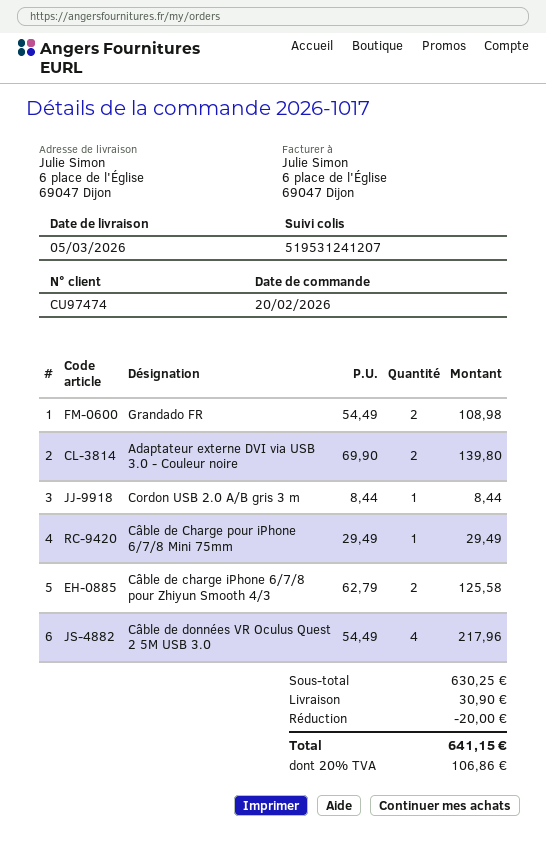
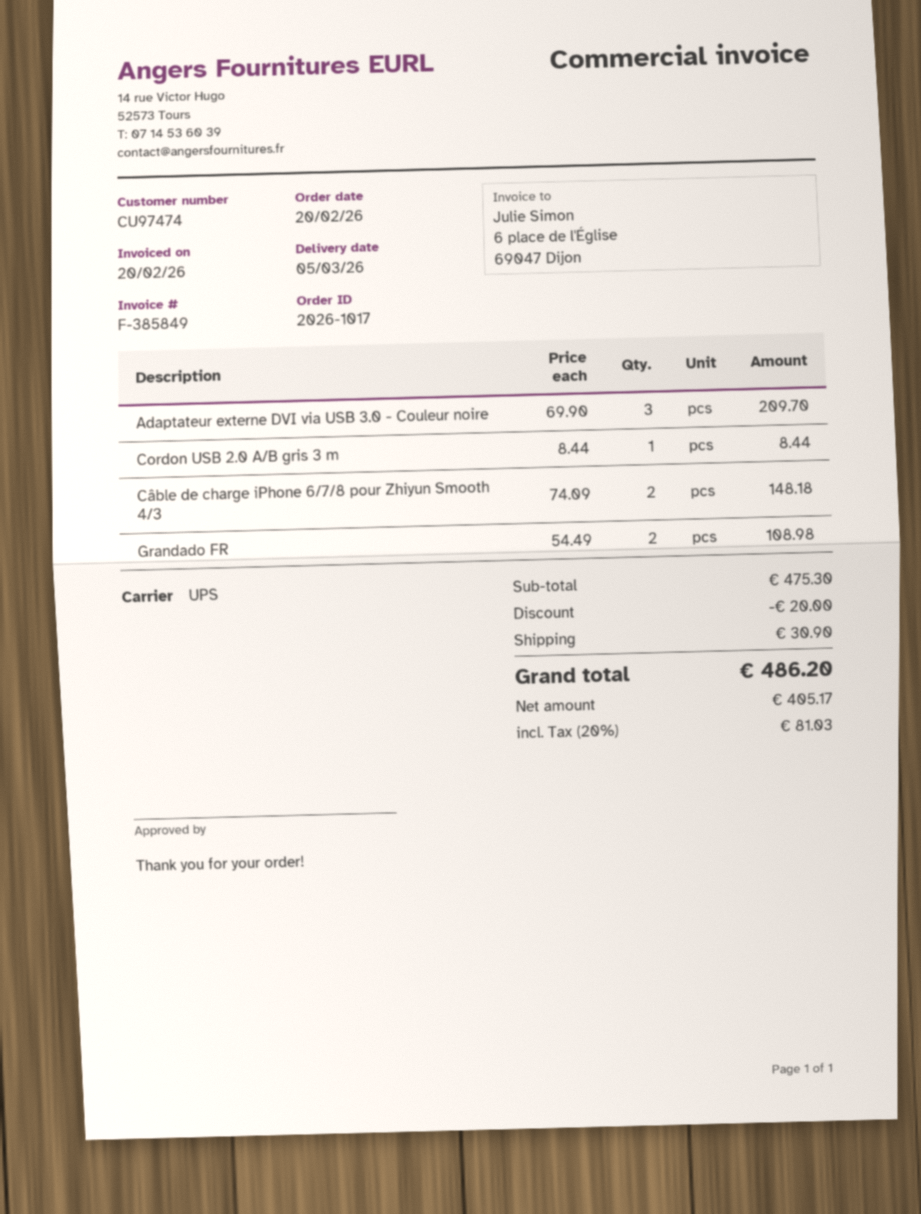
Adaptateur externe DVI via USB 3.0 - Couleur noire: 2 x 69.90 = 139.80 -> 3 x 69.90 = 209.70
Câble de Charge pour iPhone 6/7/8 Mini 75mm: 1 x 29.49 = 29.49 -> none
Câble de charge iPhone 6/7/8 pour Zhiyun Smooth 4/3: 2 x 62.79 = 125.58 -> 2 x 74.09 = 148.18
Câble de données VR Oculus Quest 2 5M USB 3.0: 4 x 54.49 = 217.96 -> none
subtotal: 630.25 -> 475.30
tax: 20% = 106.86 -> 20% = 81.03
total: 641.15 -> 486.20

